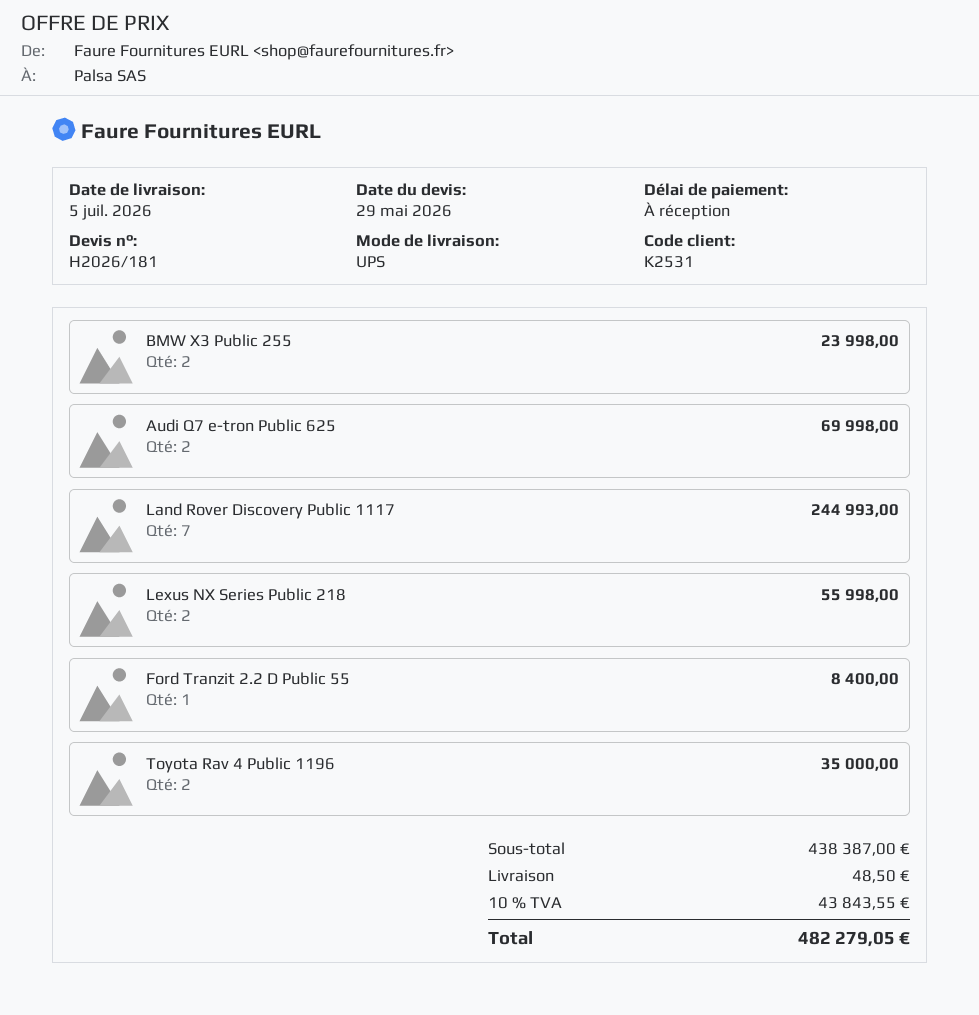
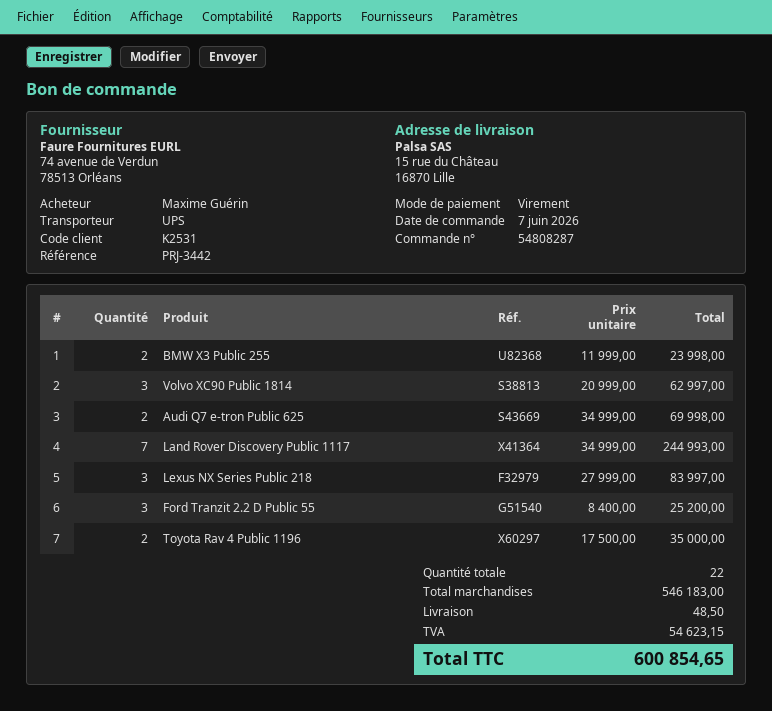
Lexus NX Series Public 218: 2 for 55998.00 -> 3 for 83997.00
Ford Tranzit 2.2 D Public 55: 1 for 8400.00 -> 3 for 25200.00
Volvo XC90 Public 1814: none -> 3 for 62997.00
subtotal: 438387.00 -> 546183.00
tax: 43843.55 -> 54623.15
total: 482279.05 -> 600854.65

